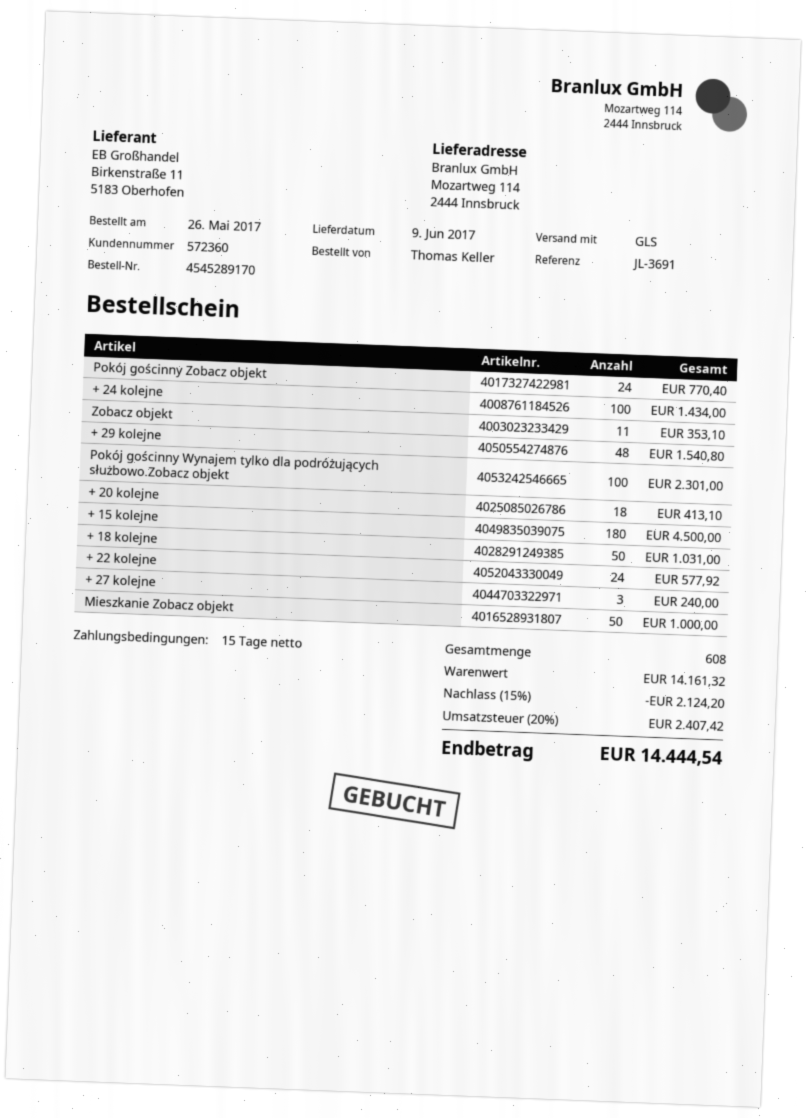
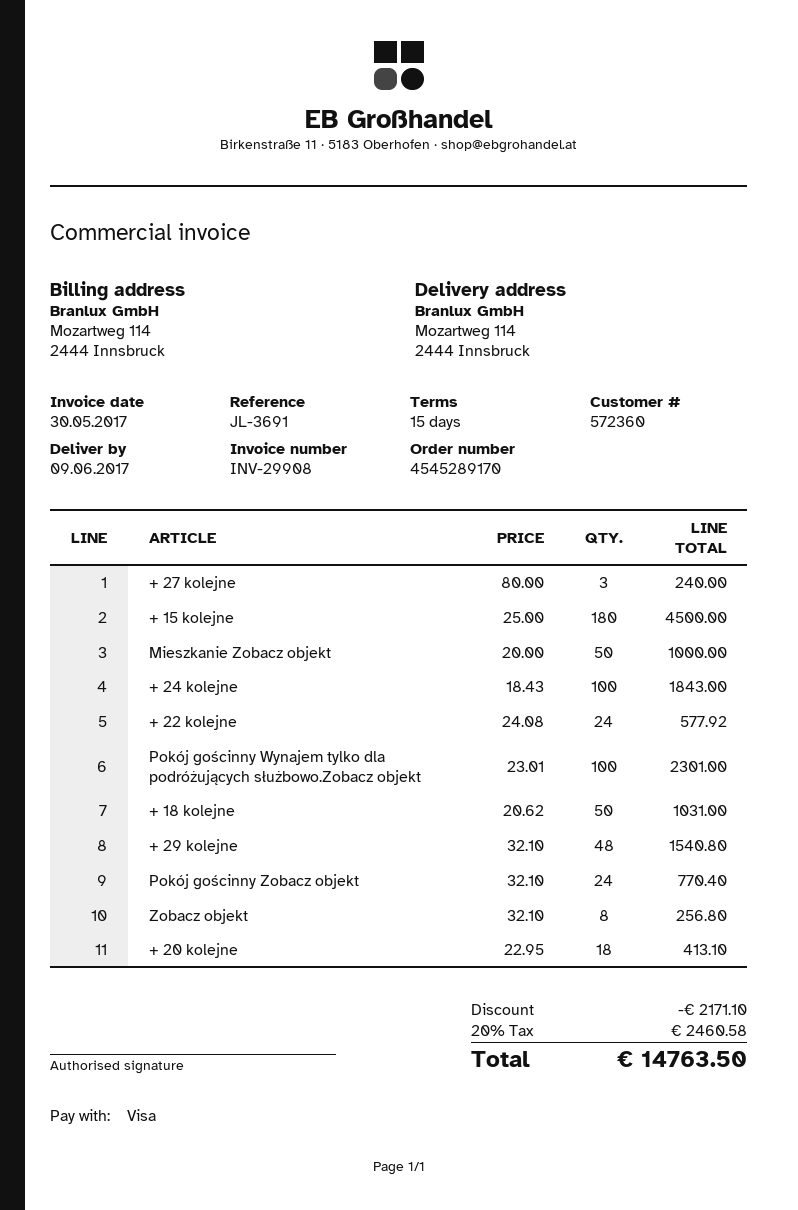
+ 24 kolejne: 100 for 1434.00 -> 100 for 1843.00
Zobacz objekt: 11 for 353.10 -> 8 for 256.80
discount: 2124.20 -> 2171.10
tax: 20% = 2407.42 -> 20% = 2460.58
total: 14444.54 -> 14763.50

